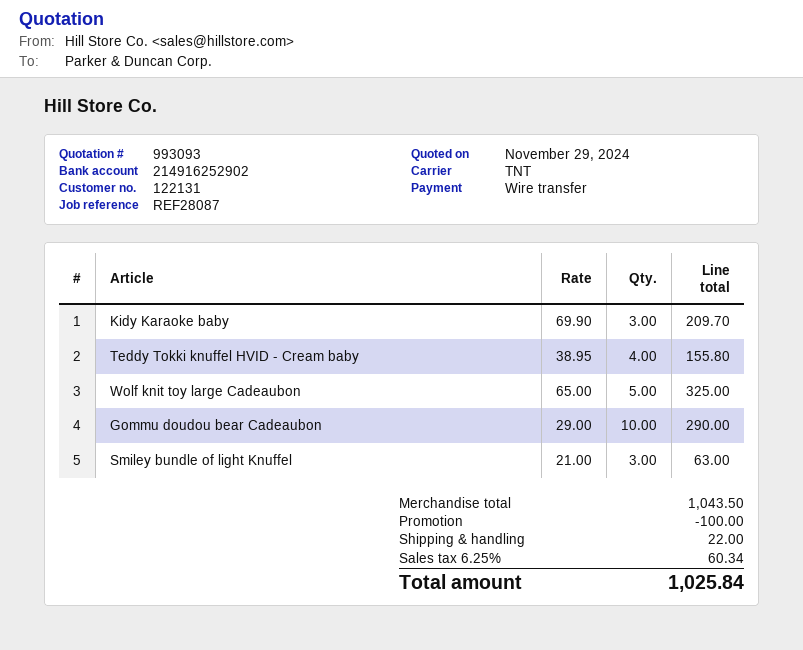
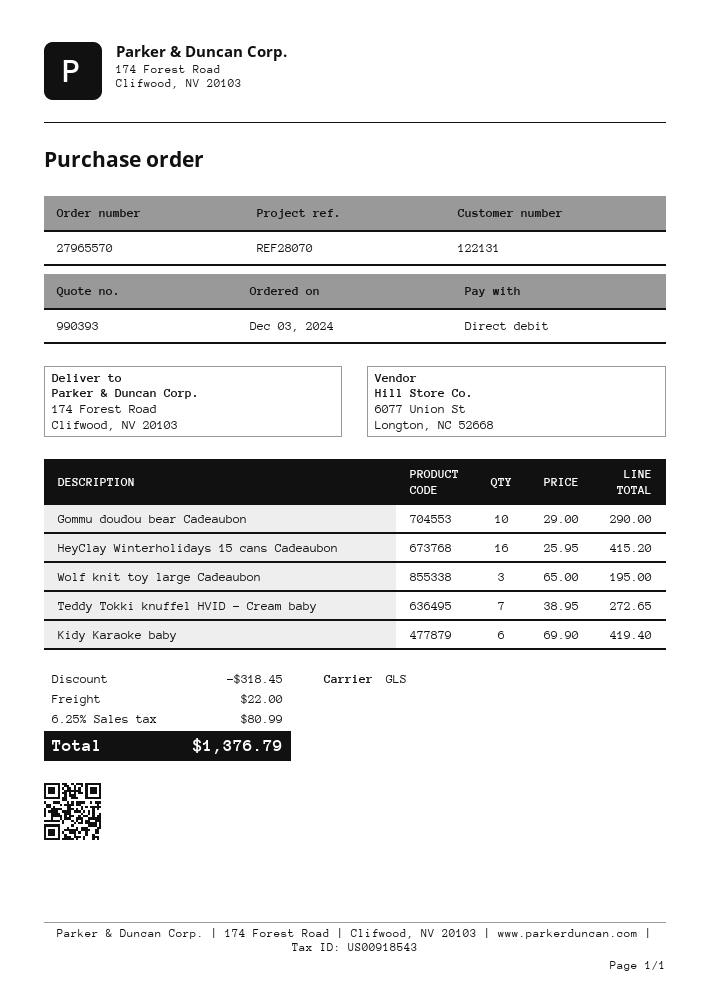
quote number: 993093 -> 990393
reference: REF28087 -> REF28070
payment method: bank transfer -> direct debit
shipping method: TNT -> GLS
Kidy Karaoke baby: 3 x 69.90 = 209.70 -> 6 x 69.90 = 419.40
Teddy Tokki knuffel HVID - Cream baby: 4 x 38.95 = 155.80 -> 7 x 38.95 = 272.65
Wolf knit toy large Cadeaubon: 5 x 65.00 = 325.00 -> 3 x 65.00 = 195.00
Smiley bundle of light Knuffel: 3 x 21.00 = 63.00 -> none
HeyClay Winterholidays 15 cans Cadeaubon: none -> 16 x 25.95 = 415.20
discount: 100.00 -> 318.45
tax: 6.25% = 60.34 -> 6.25% = 80.99
total: 1025.84 -> 1376.79

